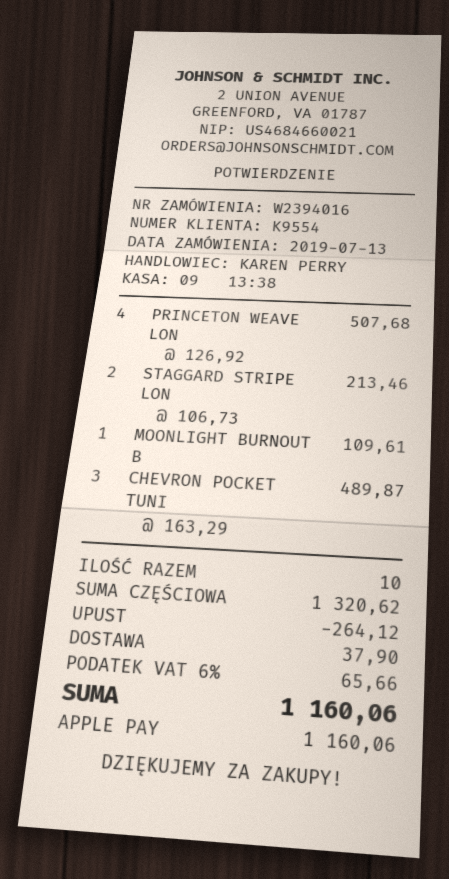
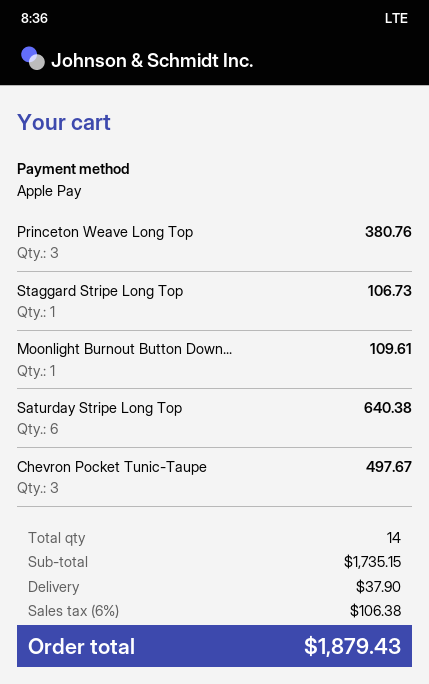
PRINCETON WEAVE LON: 4 for 507.68 -> 3 for 380.76
STAGGARD STRIPE LON: 2 for 213.46 -> 1 for 106.73
CHEVRON POCKET TUNI: 3 for 489.87 -> 3 for 497.67
Saturday Stripe Long Top: none -> 6 for 640.38
total quantity: 10 -> 14
subtotal: 1320.62 -> 1735.15
discount: 264.12 -> none
tax: 6% = 65.66 -> 6% = 106.38
total: 1160.06 -> 1879.43

